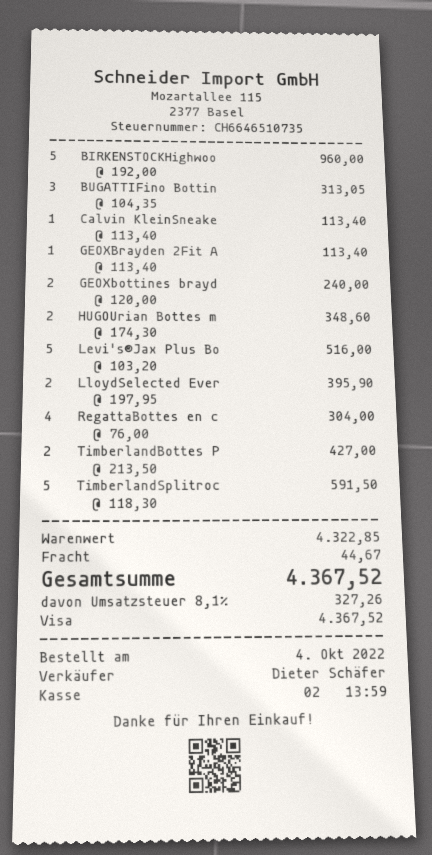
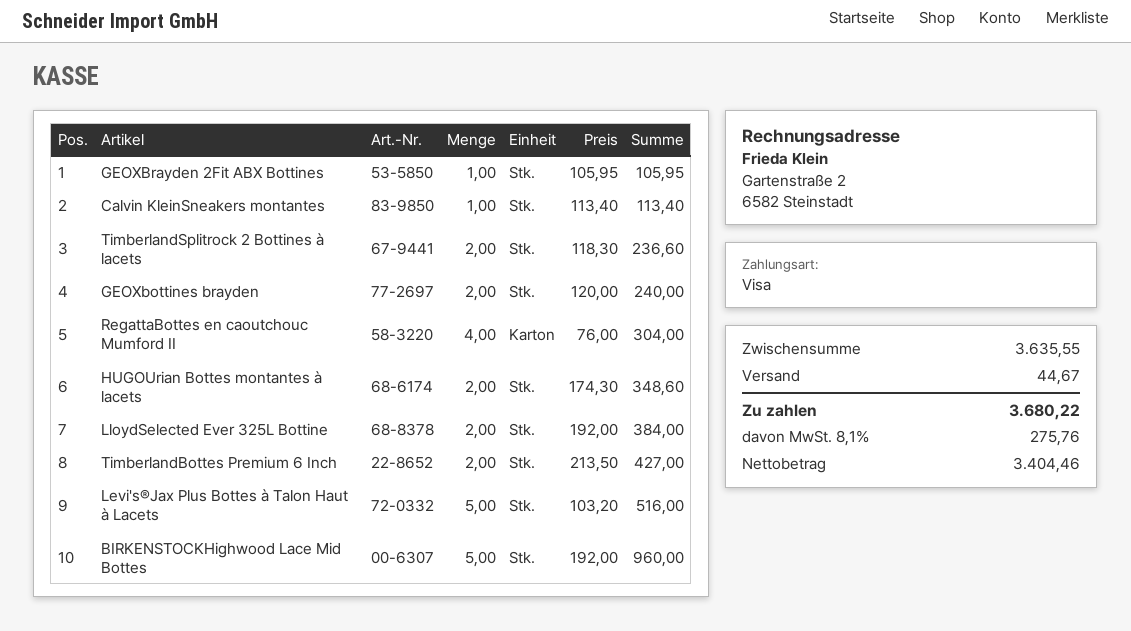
BUGATTIFino Bottin: 3 x 104.35 = 313.05 -> none
GEOXBrayden 2Fit A: 1 x 113.40 = 113.40 -> 1 x 105.95 = 105.95
LloydSelected Ever: 2 x 197.95 = 395.90 -> 2 x 192.00 = 384.00
TimberlandSplitroc: 5 x 118.30 = 591.50 -> 2 x 118.30 = 236.60
subtotal: 4322.85 -> 3635.55
tax: 8.1% = 327.26 -> 8.1% = 275.76
total: 4367.52 -> 3680.22

